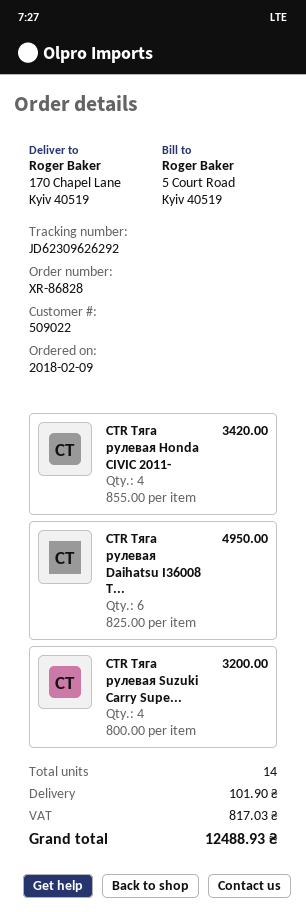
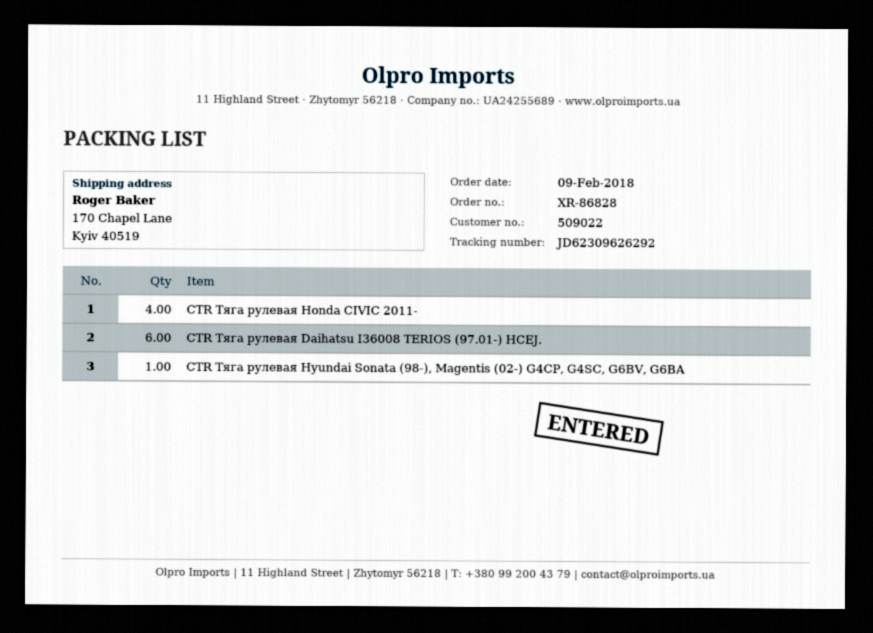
CTR Тяга рулевая Suzuki Carry Supe...: 4 -> none
CTR Тяга рулевая Hyundai Sonata (98-), Magentis (02-) G4CP, G4SC, G6BV, G6BA: none -> 1

